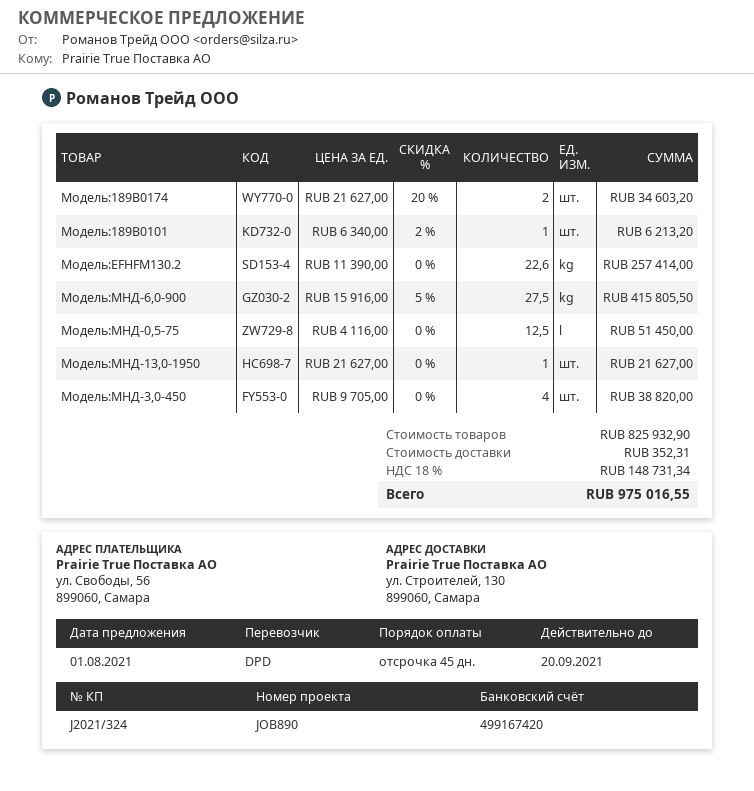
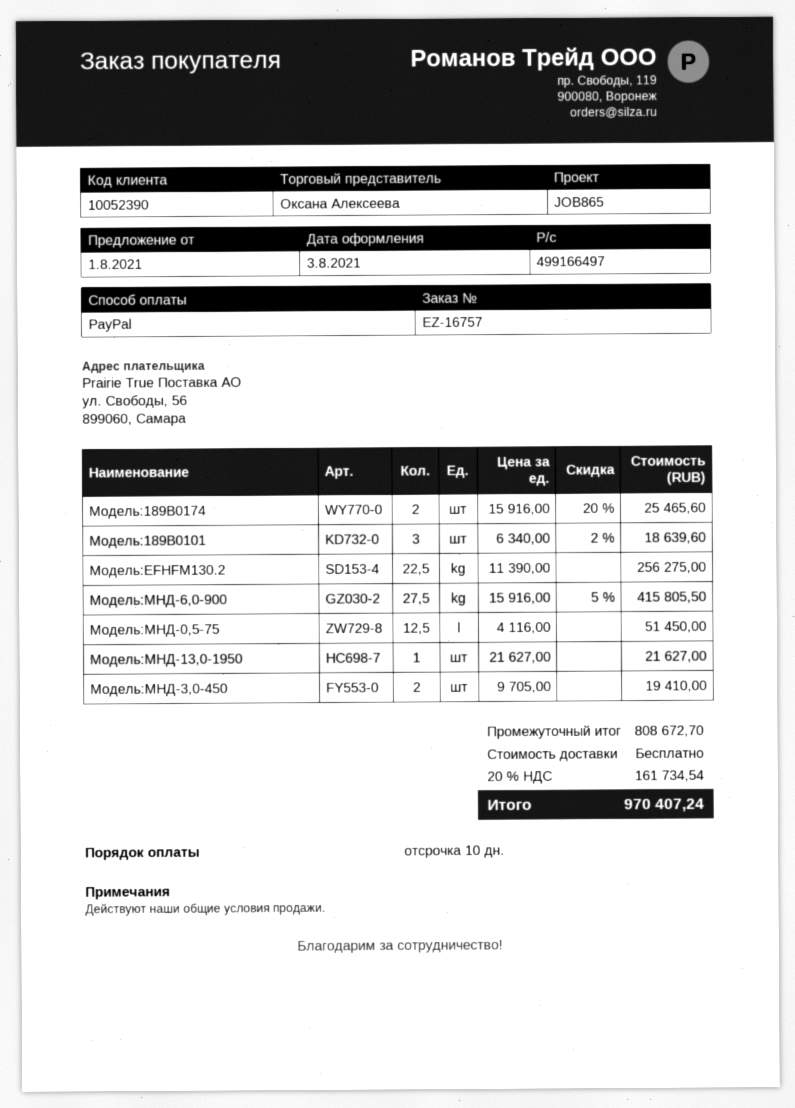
payment terms: 45 days -> 10 days
reference: JOB890 -> JOB865
bank account: 499167420 -> 499166497
Модель:189B0174: 2 x 21627.00 - 20% = 34603.20 -> 2 x 15916.00 - 20% = 25465.60
Модель:189B0101: 1 x 6340.00 - 2% = 6213.20 -> 3 x 6340.00 - 2% = 18639.60
Модель:EFHFM130.2: 22.6 x 11390.00 = 257414.00 -> 22.5 x 11390.00 = 256275.00
Модель:МНД-3,0-450: 4 x 9705.00 = 38820.00 -> 2 x 9705.00 = 19410.00
subtotal: 825932.90 -> 808672.70
shipping: 352.31 -> 0.00
tax: 18% = 148731.34 -> 20% = 161734.54
total: 975016.55 -> 970407.24

